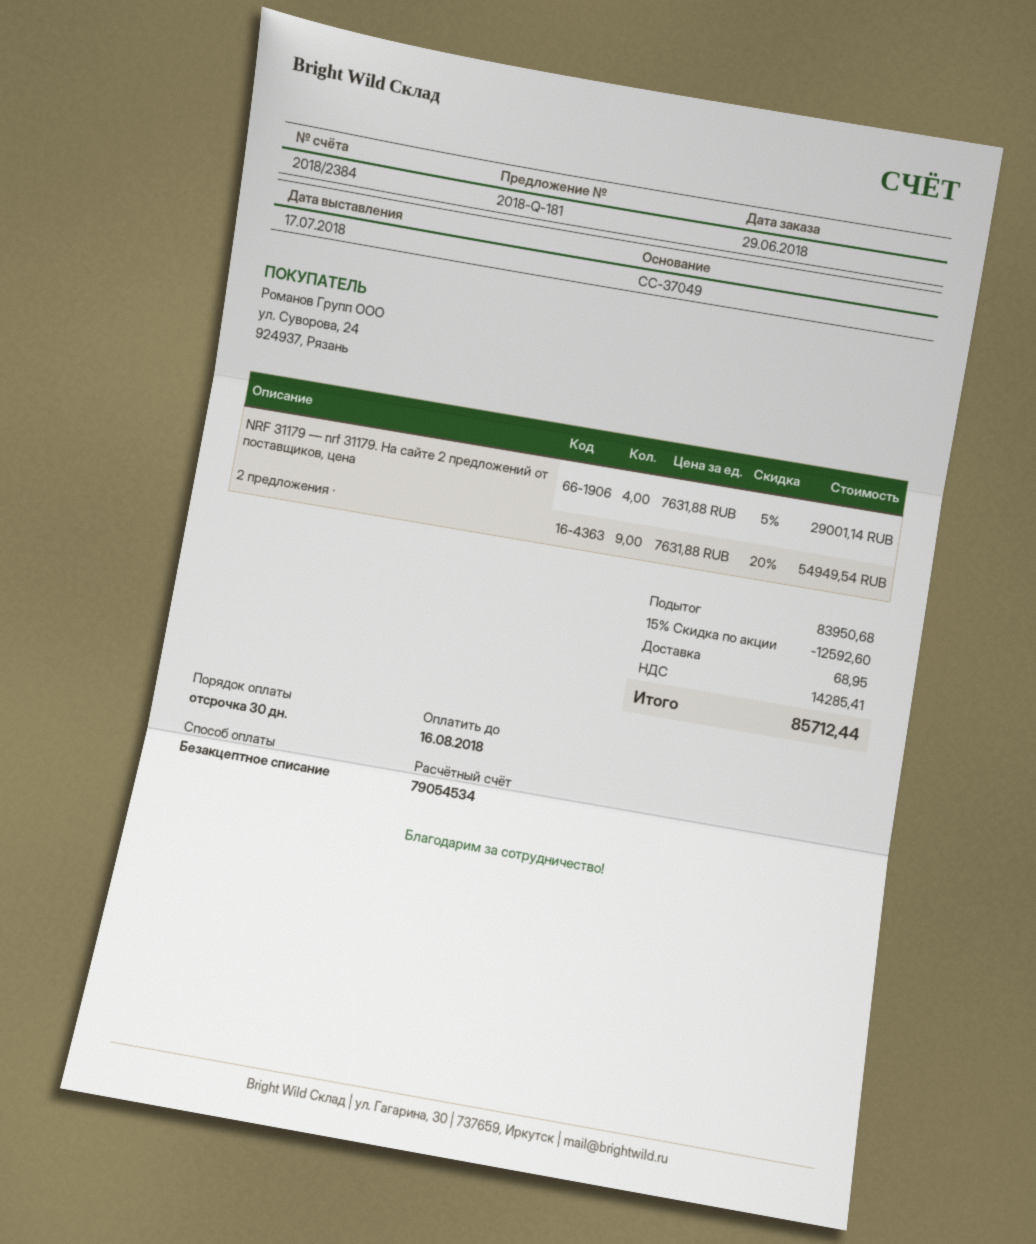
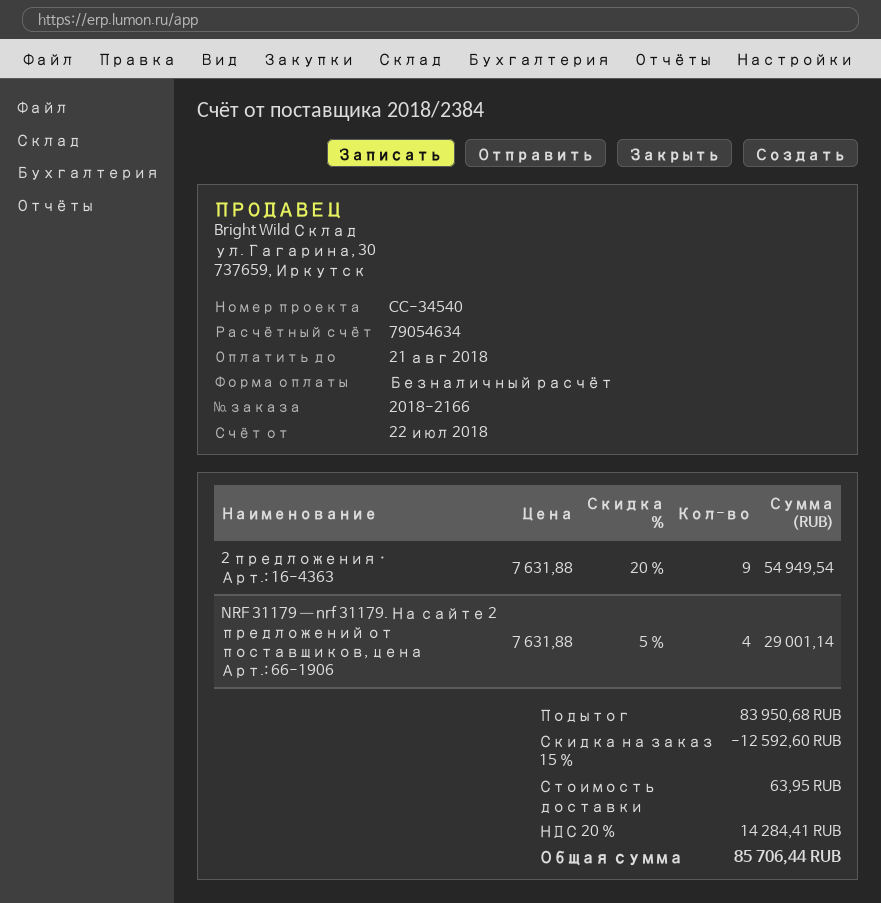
invoice date: 2018-07-17 -> 2018-07-22
due date: 2018-08-16 -> 2018-08-21
reference: CC-37049 -> CC-34540
payment method: direct debit -> bank transfer
bank account: 79054534 -> 79054634
shipping: 68.95 -> 63.95
tax: 14285.41 -> 14284.41
total: 85712.44 -> 85706.44

